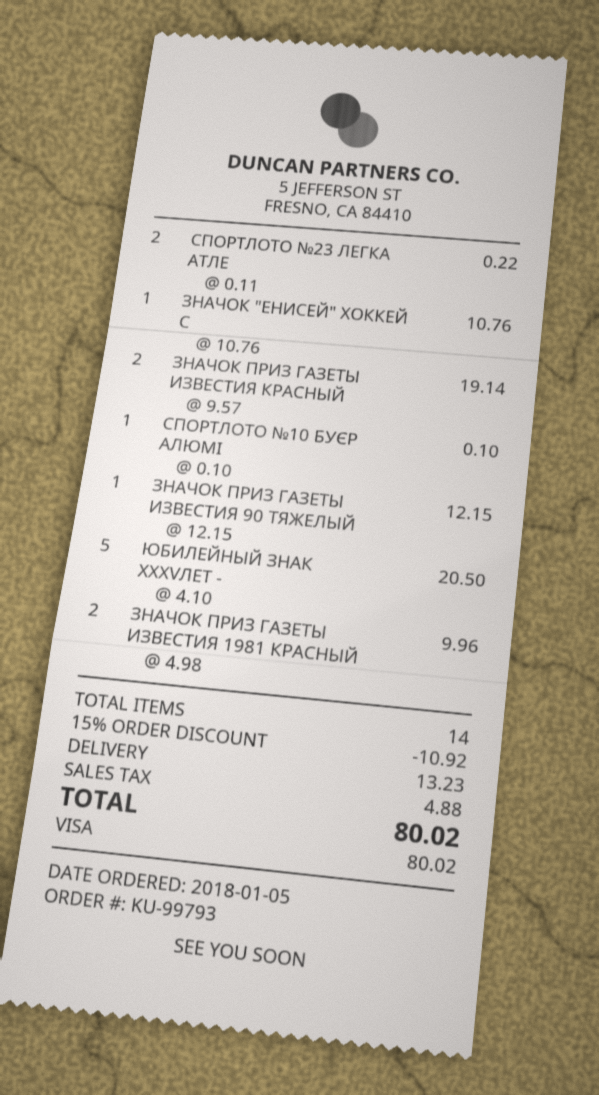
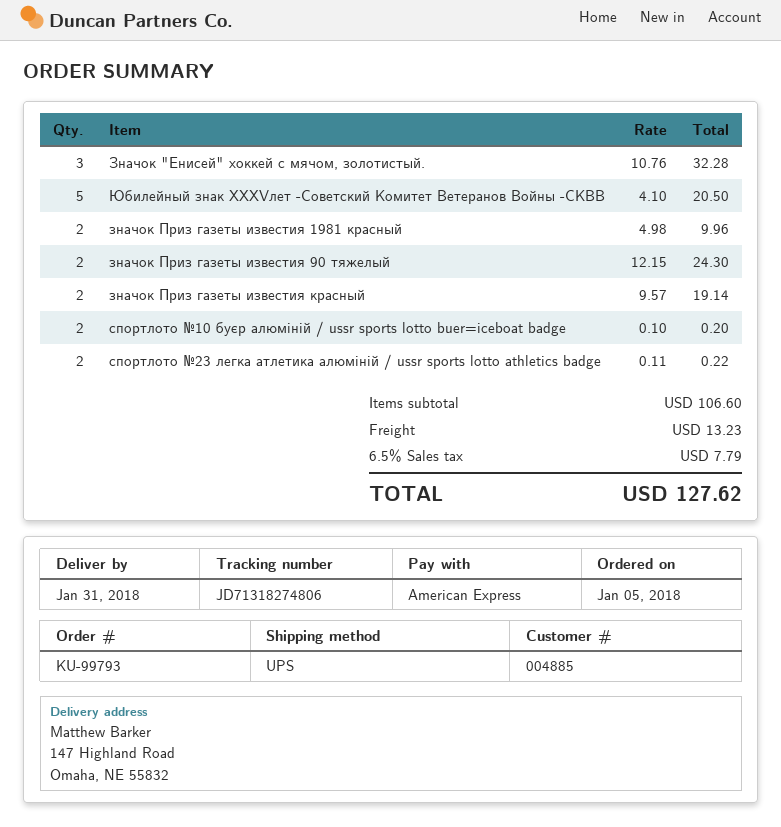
payment method: Visa -> American Express
ЗНАЧОК "ЕНИСЕЙ" ХОККЕЙ С: 1 x 10.76 = 10.76 -> 3 x 10.76 = 32.28
СПОРТЛОТО №10 БУЄР АЛЮМІ: 1 x 0.10 = 0.10 -> 2 x 0.10 = 0.20
ЗНАЧОК ПРИЗ ГАЗЕТЫ ИЗВЕСТИЯ 90 ТЯЖЕЛЫЙ: 1 x 12.15 = 12.15 -> 2 x 12.15 = 24.30
discount: 15% = 10.92 -> none
tax: 4.88 -> 7.79
total: 80.02 -> 127.62

